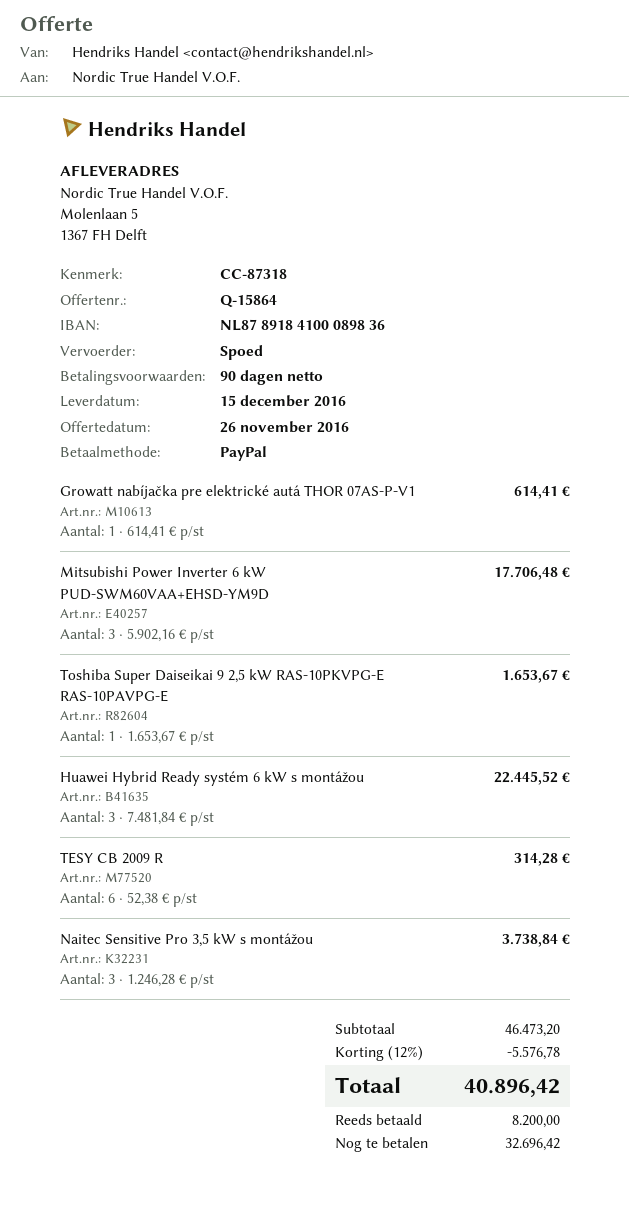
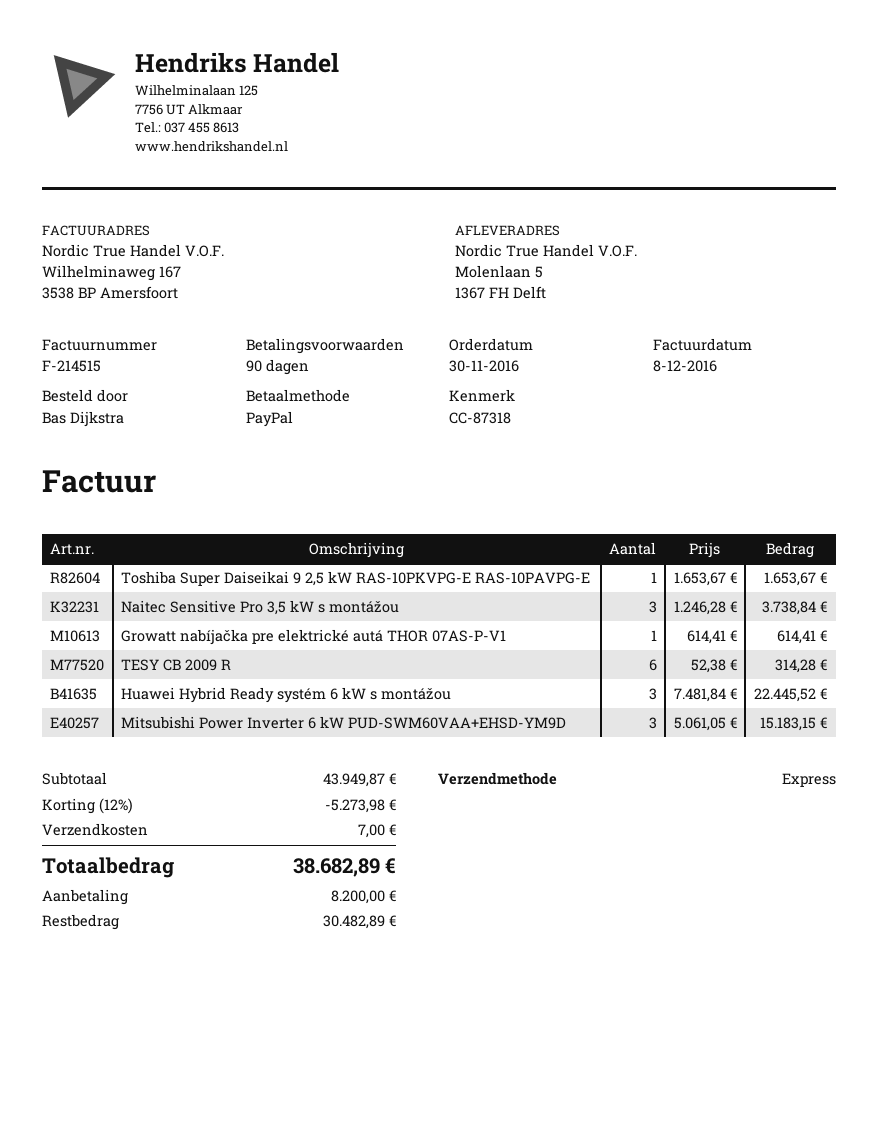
Mitsubishi Power Inverter 6 kW PUD-SWM60VAA+EHSD-YM9D: 3 x 5902.16 = 17706.48 -> 3 x 5061.05 = 15183.15
subtotal: 46473.20 -> 43949.87
discount: 12% = 5576.78 -> 12% = 5273.98
shipping: none -> 7.00
total: 40896.42 -> 38682.89
balance: 32696.42 -> 30482.89

